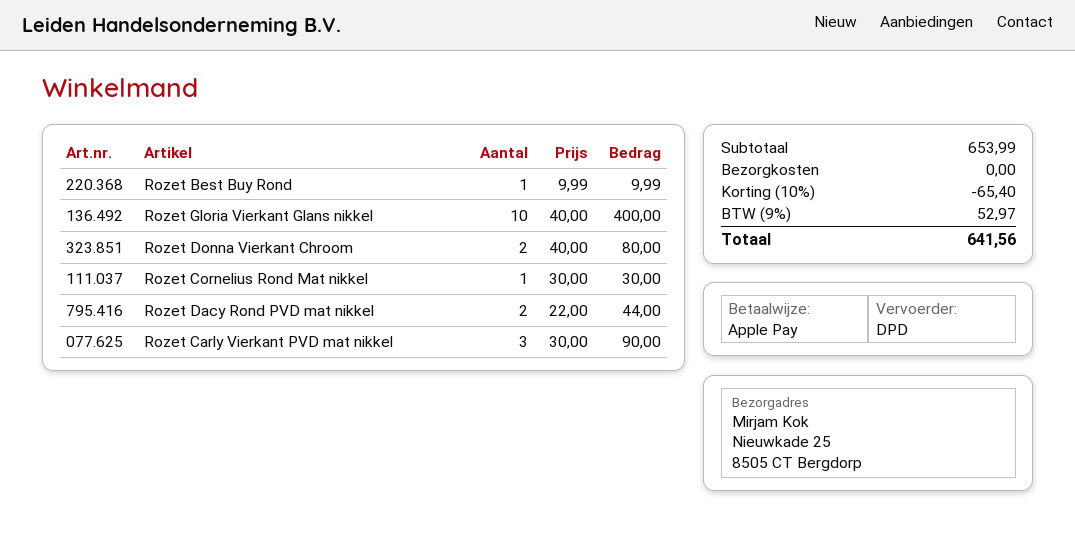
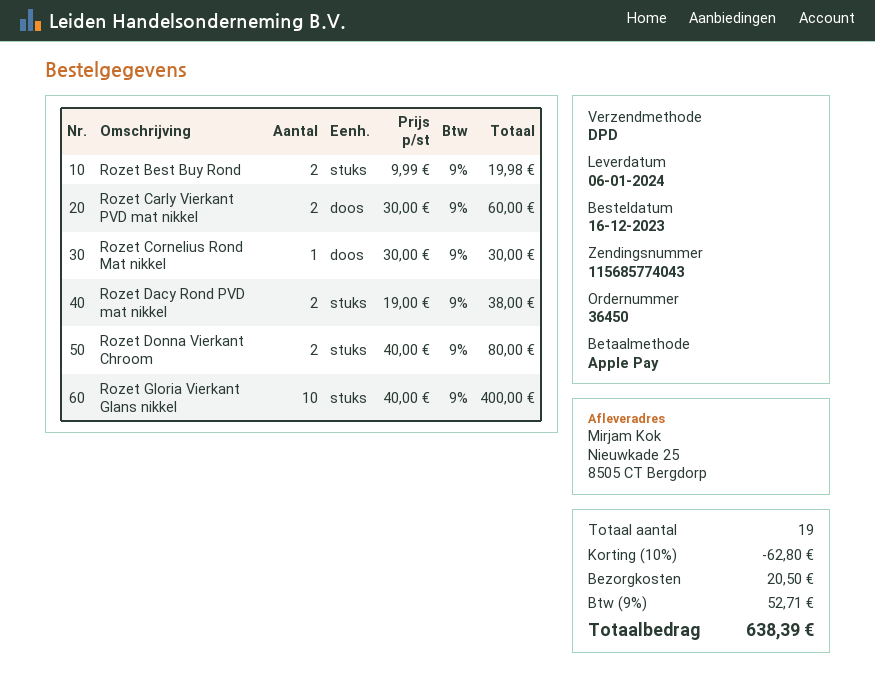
Rozet Best Buy Rond: 1 x 9.99 = 9.99 -> 2 x 9.99 = 19.98
Rozet Dacy Rond PVD mat nikkel: 2 x 22.00 = 44.00 -> 2 x 19.00 = 38.00
Rozet Carly Vierkant PVD mat nikkel: 3 x 30.00 = 90.00 -> 2 x 30.00 = 60.00
discount: 10% = 65.40 -> 10% = 62.80
shipping: 0.00 -> 20.50
tax: 9% = 52.97 -> 9% = 52.71
total: 641.56 -> 638.39

